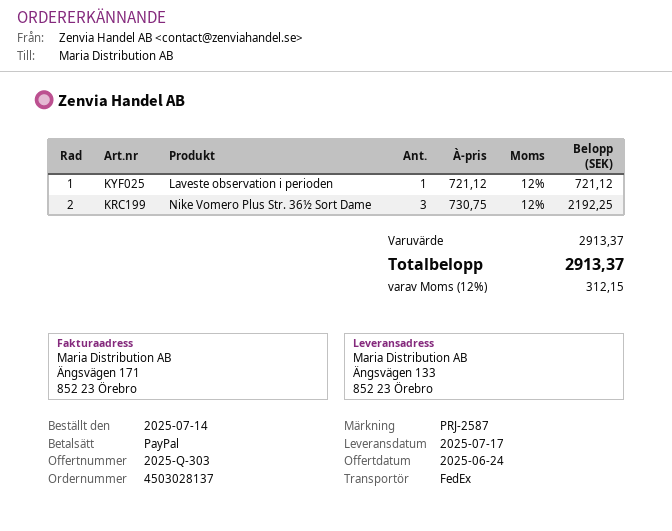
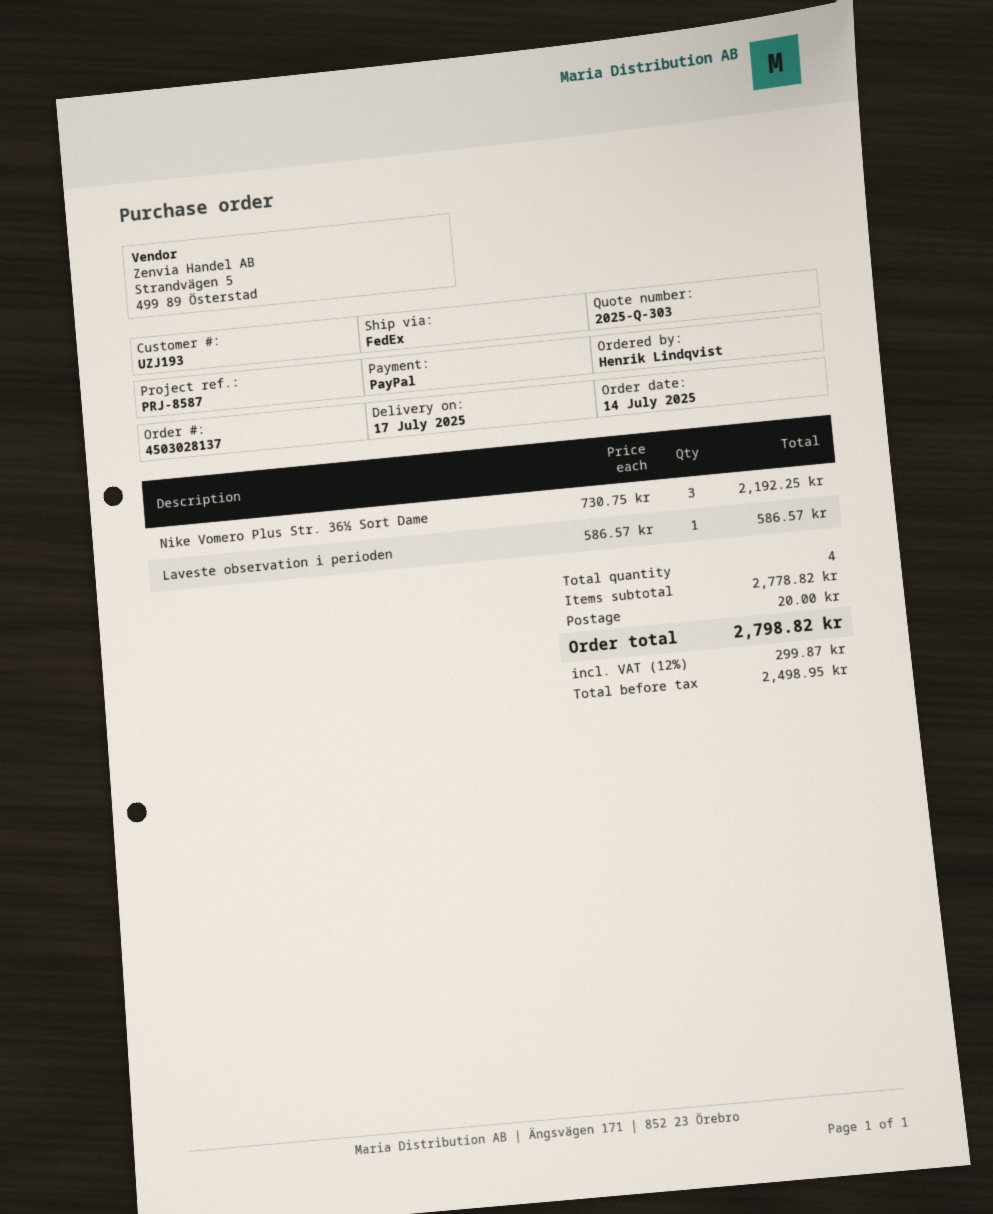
reference: PRJ-2587 -> PRJ-8587
Laveste observation i perioden: 1 x 721.12 = 721.12 -> 1 x 586.57 = 586.57
subtotal: 2913.37 -> 2778.82
shipping: none -> 20.00
tax: 12% = 312.15 -> 12% = 299.87
total: 2913.37 -> 2798.82

